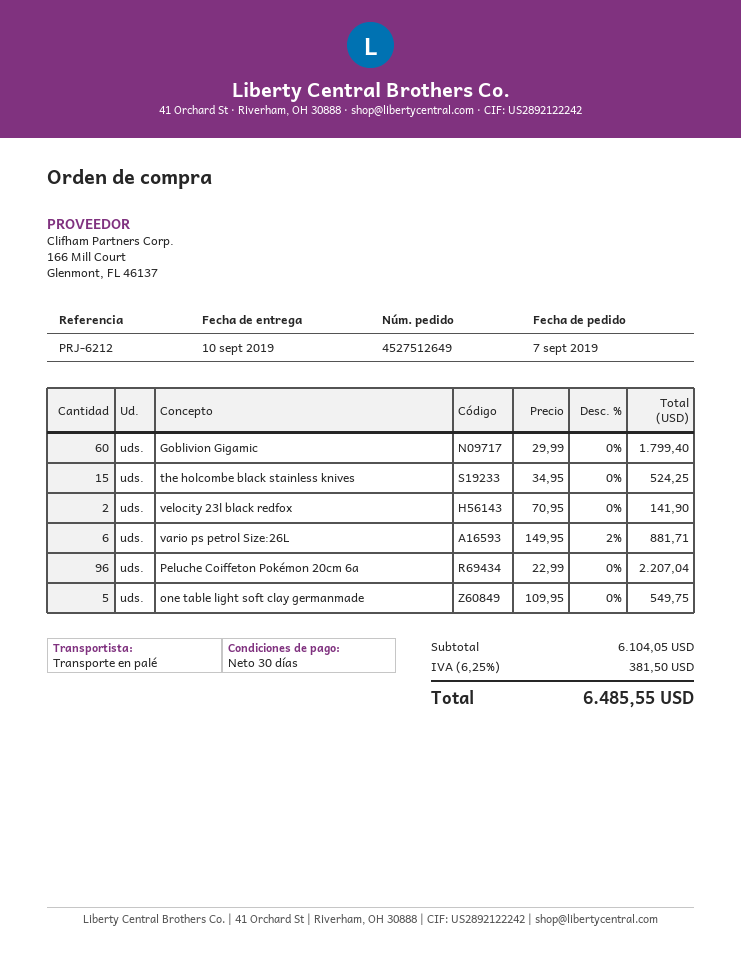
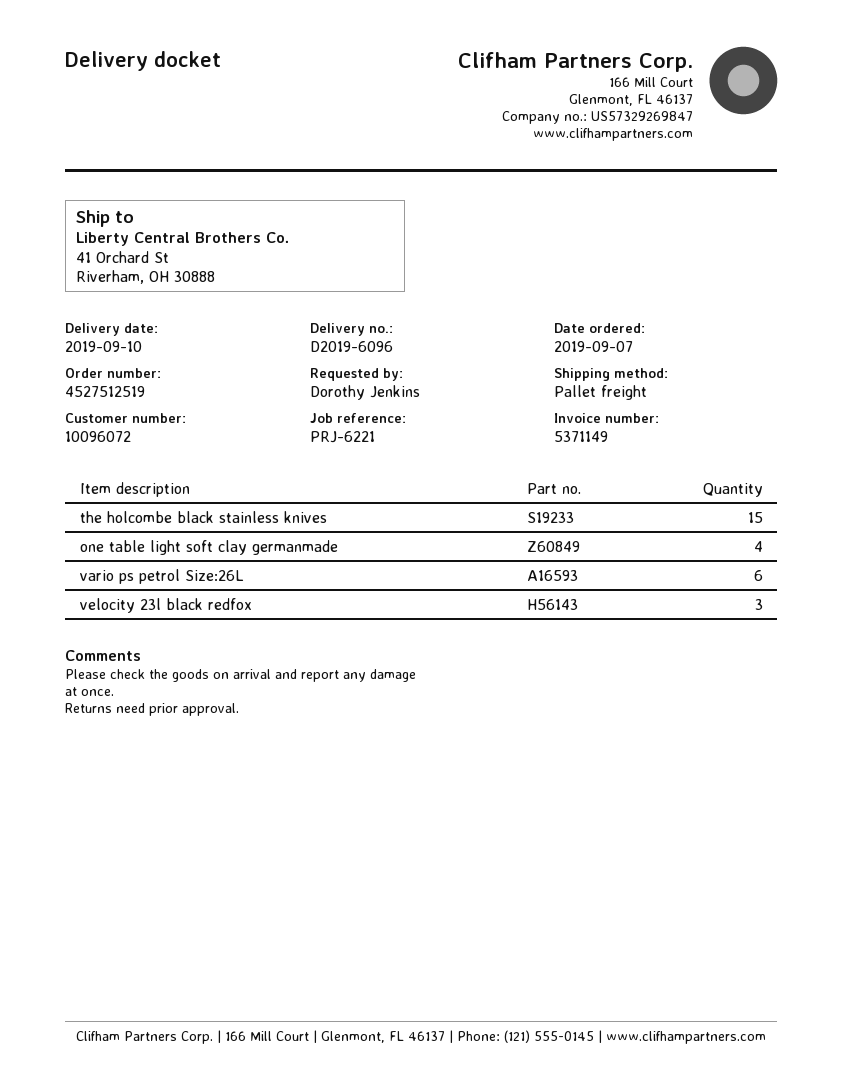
order number: 4527512649 -> 4527512519
reference: PRJ-6212 -> PRJ-6221
Goblivion Gigamic: 60 -> none
velocity 23l black redfox: 2 -> 3
Peluche Coiffeton Pokémon 20cm 6a: 96 -> none
one table light soft clay germanmade: 5 -> 4

